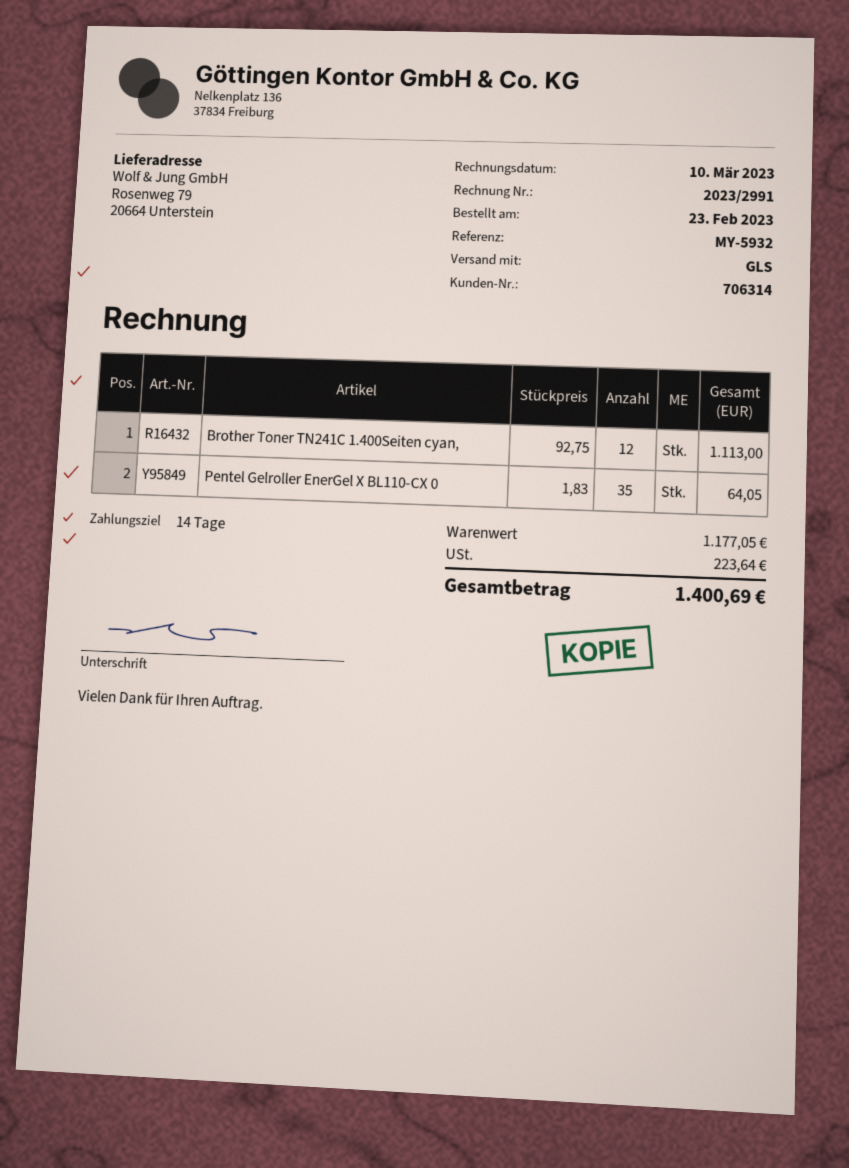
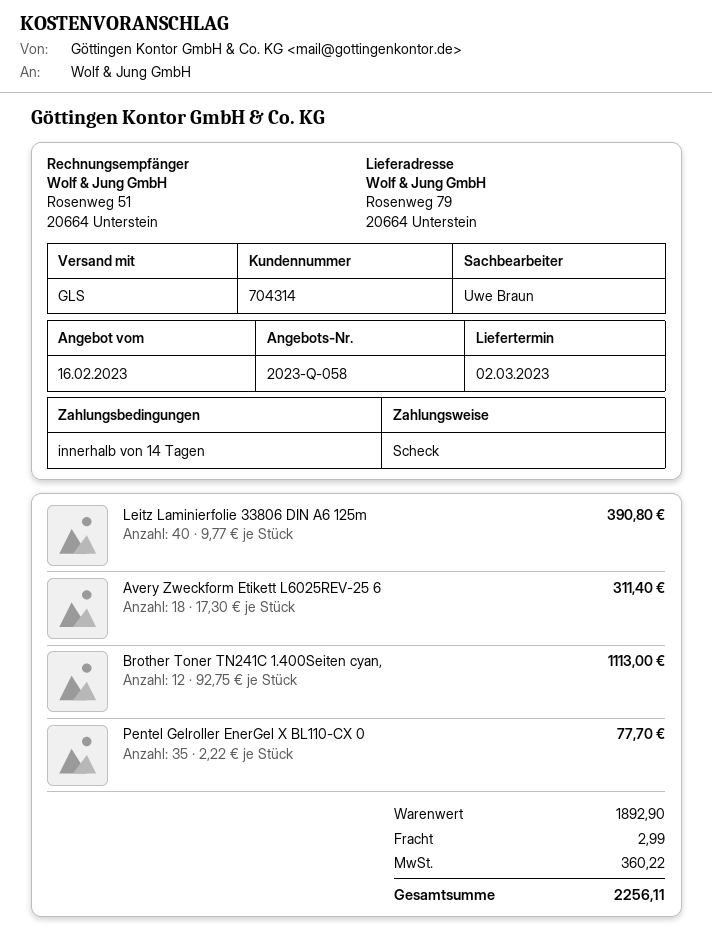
customer number: 706314 -> 704314
Pentel Gelroller EnerGel X BL110-CX 0: 35 x 1.83 = 64.05 -> 35 x 2.22 = 77.70
Leitz Laminierfolie 33806 DIN A6 125m: none -> 40 x 9.77 = 390.80
Avery Zweckform Etikett L6025REV-25 6: none -> 18 x 17.30 = 311.40
subtotal: 1177.05 -> 1892.90
shipping: none -> 2.99
tax: 223.64 -> 360.22
total: 1400.69 -> 2256.11

